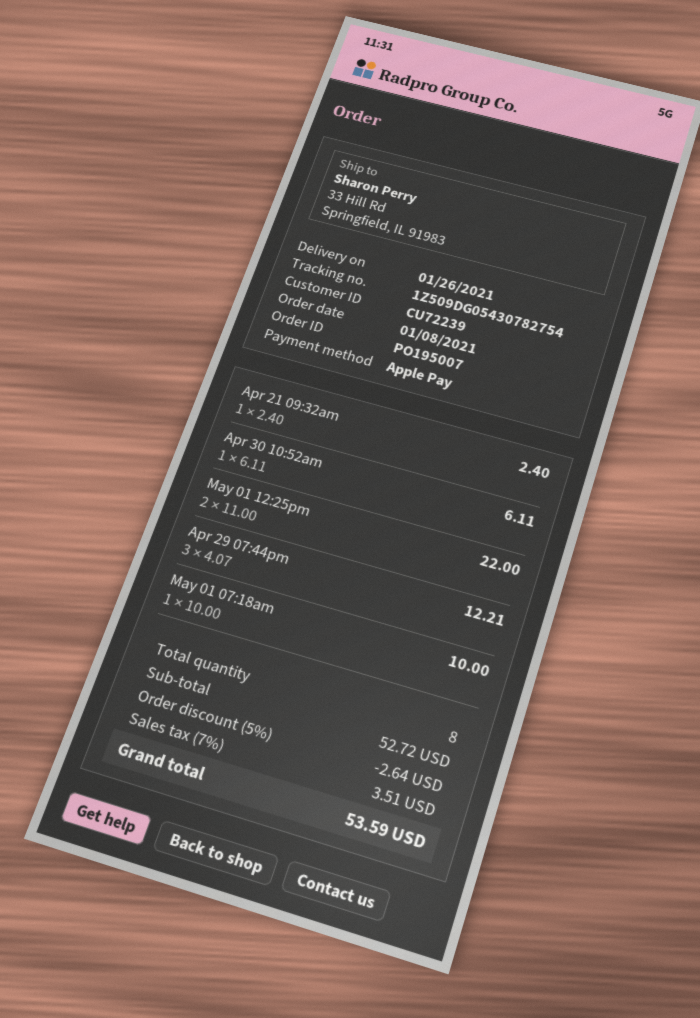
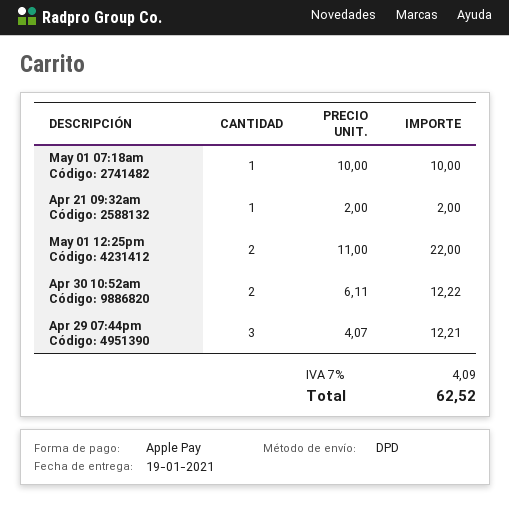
delivery date: 2021-01-26 -> 2021-01-19
Apr 21 09:32am: 1 x 2.40 = 2.40 -> 1 x 2.00 = 2.00
Apr 30 10:52am: 1 x 6.11 = 6.11 -> 2 x 6.11 = 12.22
discount: 5% = 2.64 -> none
tax: 7% = 3.51 -> 7% = 4.09
total: 53.59 -> 62.52

